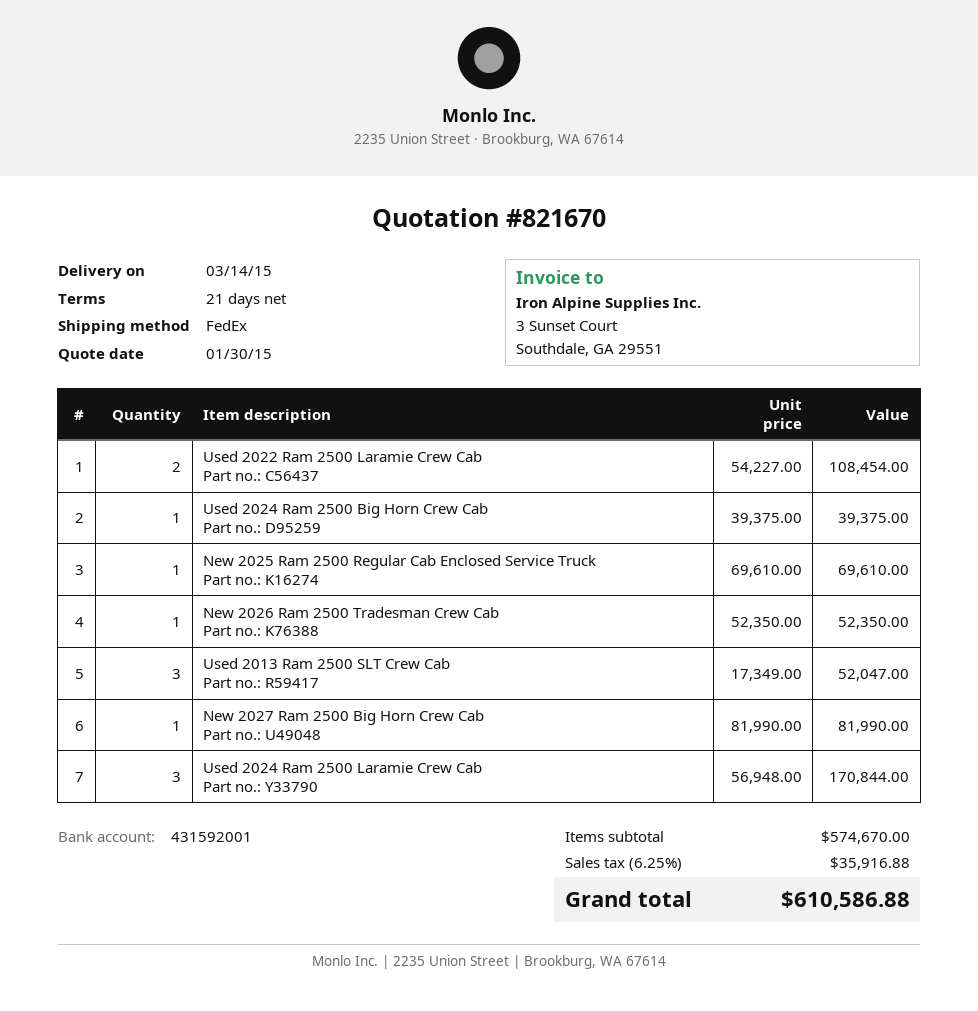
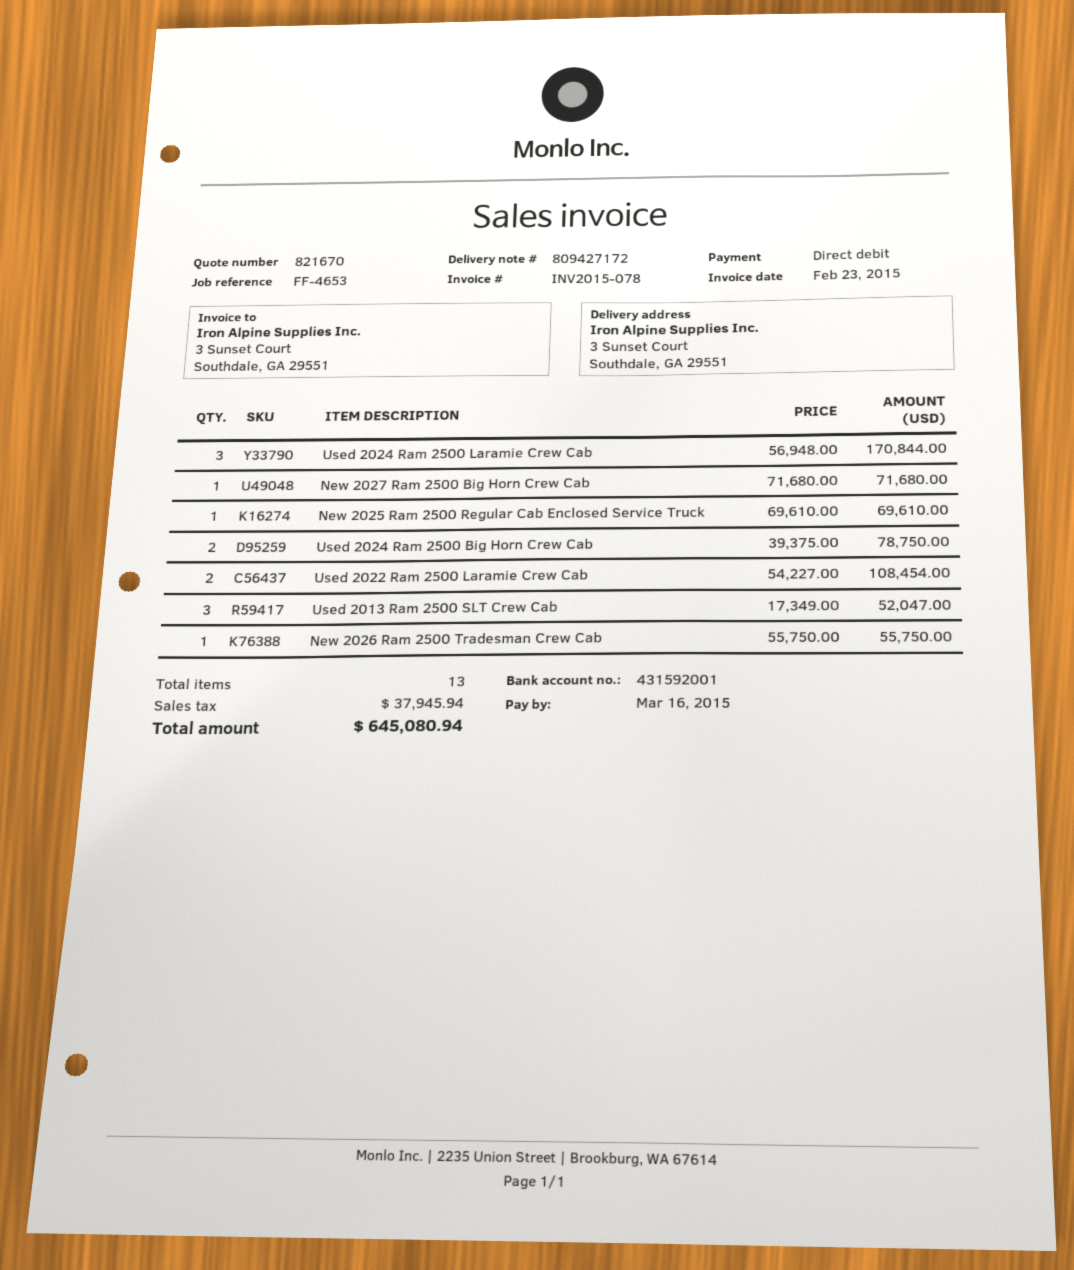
Used 2024 Ram 2500 Big Horn Crew Cab: 1 x 39375.00 = 39375.00 -> 2 x 39375.00 = 78750.00
New 2026 Ram 2500 Tradesman Crew Cab: 1 x 52350.00 = 52350.00 -> 1 x 55750.00 = 55750.00
New 2027 Ram 2500 Big Horn Crew Cab: 1 x 81990.00 = 81990.00 -> 1 x 71680.00 = 71680.00
tax: 35916.88 -> 37945.94
total: 610586.88 -> 645080.94

